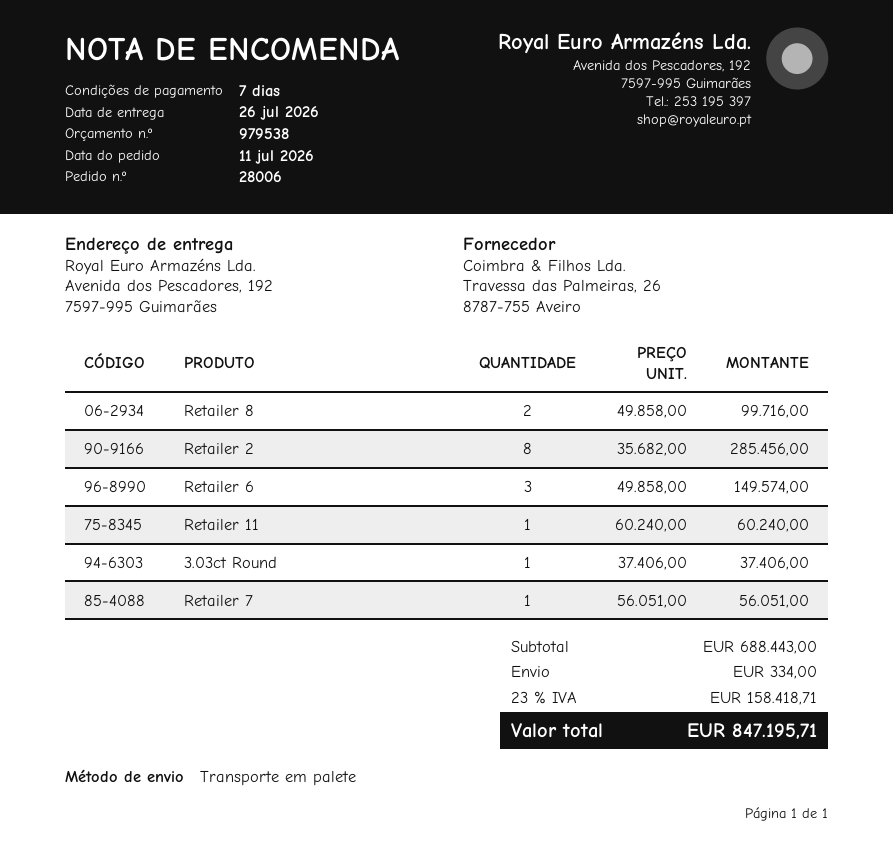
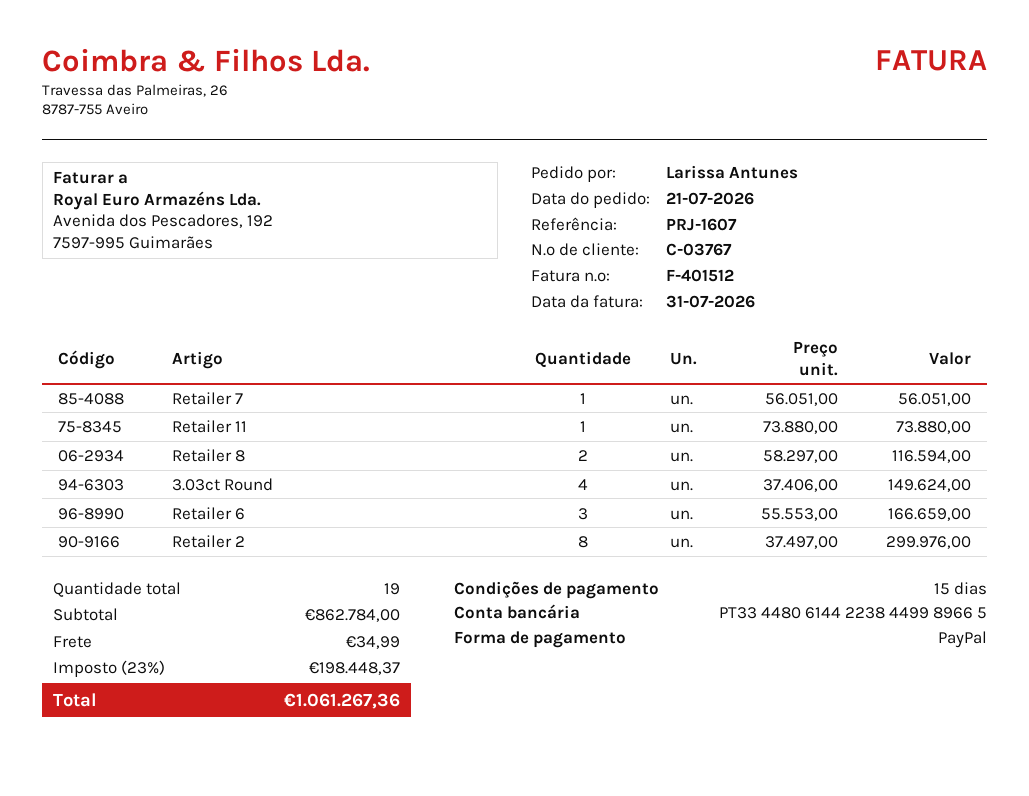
order date: 2026-07-11 -> 2026-07-21
payment terms: 7 days -> 15 days
Retailer 8: 2 x 49858.00 = 99716.00 -> 2 x 58297.00 = 116594.00
Retailer 2: 8 x 35682.00 = 285456.00 -> 8 x 37497.00 = 299976.00
Retailer 6: 3 x 49858.00 = 149574.00 -> 3 x 55553.00 = 166659.00
Retailer 11: 1 x 60240.00 = 60240.00 -> 1 x 73880.00 = 73880.00
3.03ct Round: 1 x 37406.00 = 37406.00 -> 4 x 37406.00 = 149624.00
subtotal: 688443.00 -> 862784.00
shipping: 334.00 -> 34.99
tax: 23% = 158418.71 -> 23% = 198448.37
total: 847195.71 -> 1061267.36

